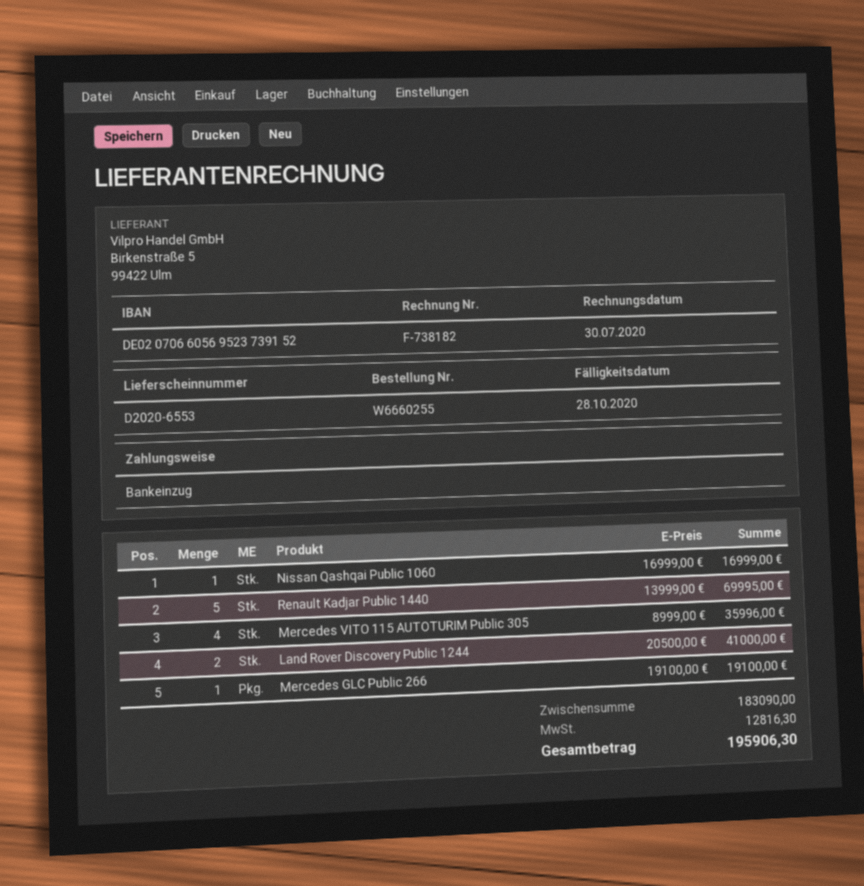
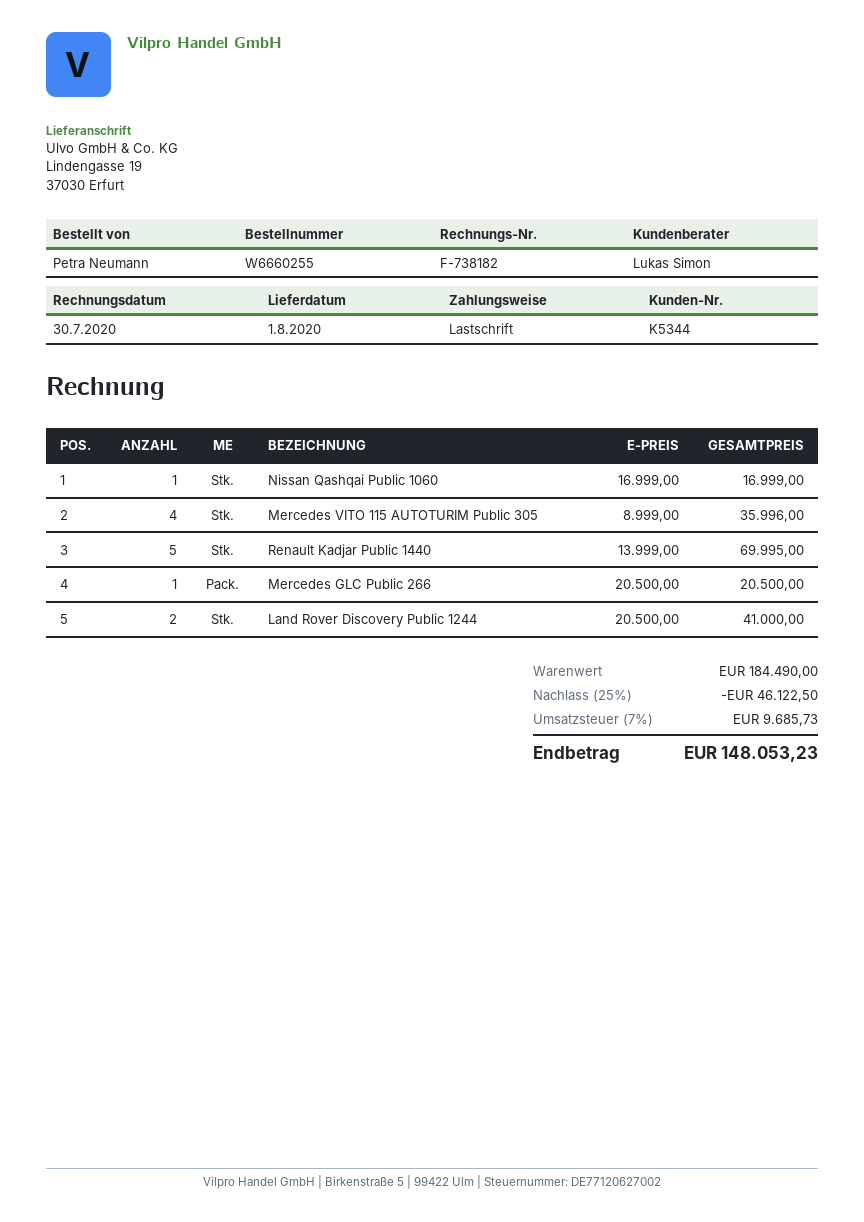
Mercedes GLC Public 266: 1 x 19100.00 = 19100.00 -> 1 x 20500.00 = 20500.00
subtotal: 183090.00 -> 184490.00
discount: none -> 25% = 46122.50
tax: 12816.30 -> 9685.73
total: 195906.30 -> 148053.23

